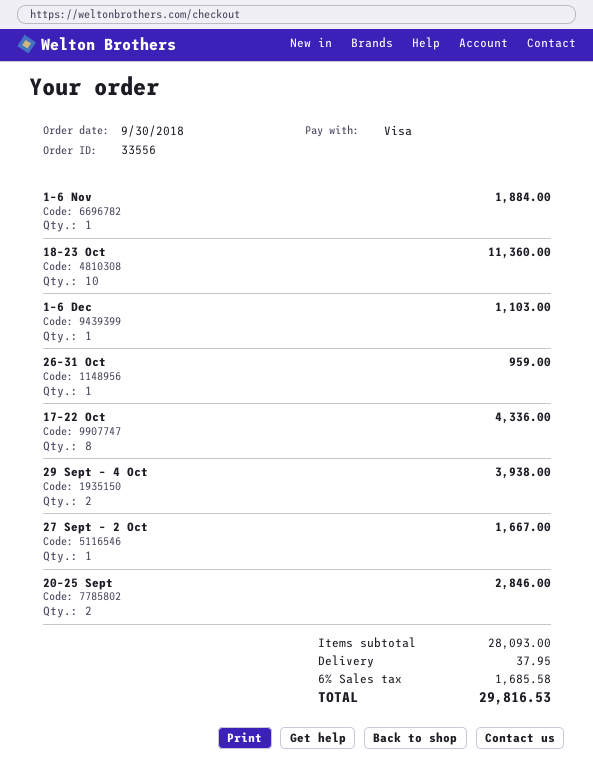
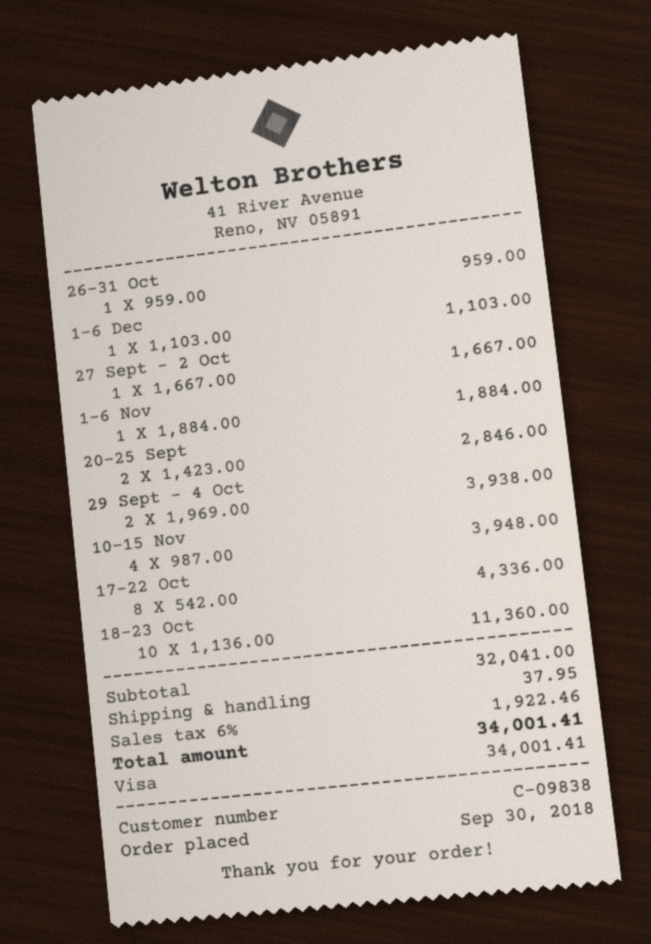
10–15 Nov: none -> 4 for 3948.00
subtotal: 28093.00 -> 32041.00
tax: 6% = 1685.58 -> 6% = 1922.46
total: 29816.53 -> 34001.41

